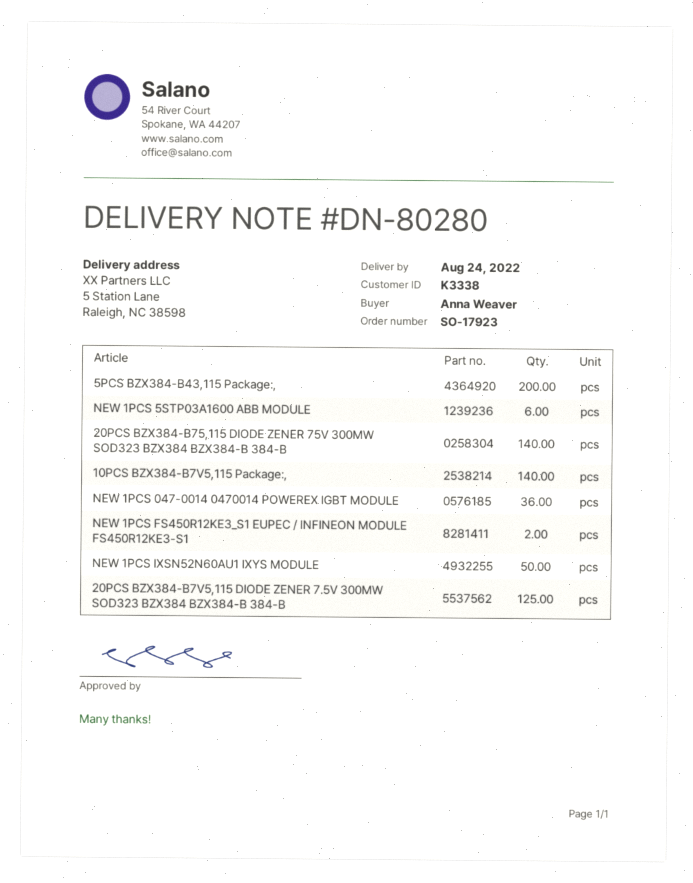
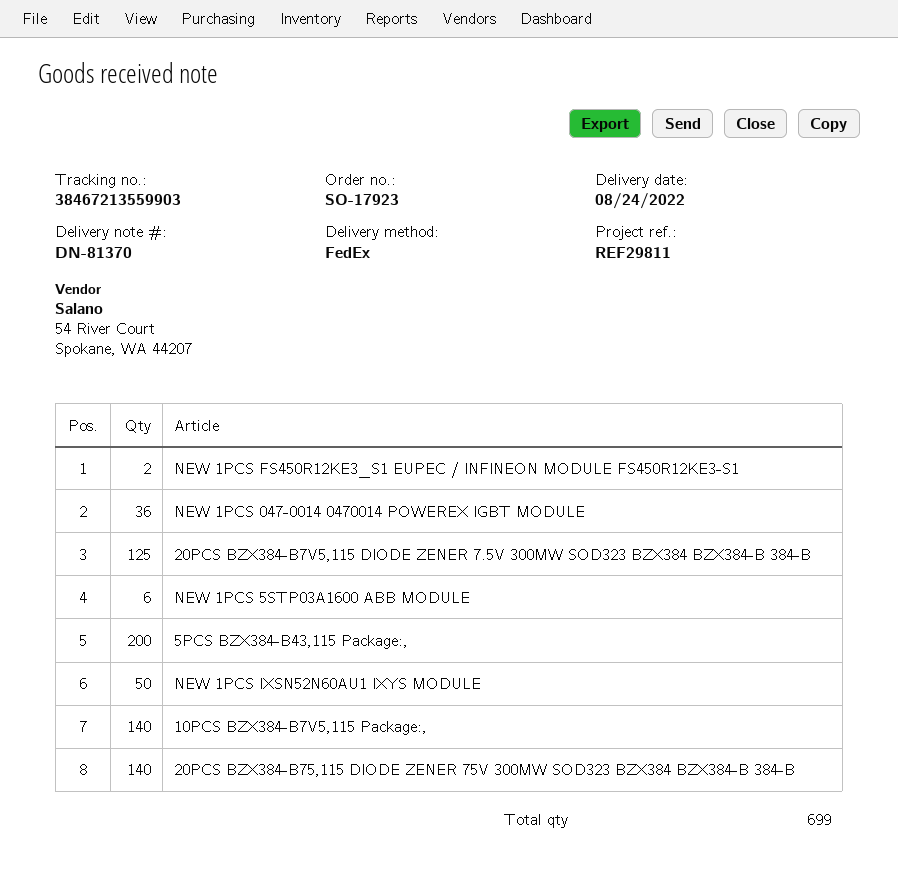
delivery note number: DN-80280 -> DN-81370

